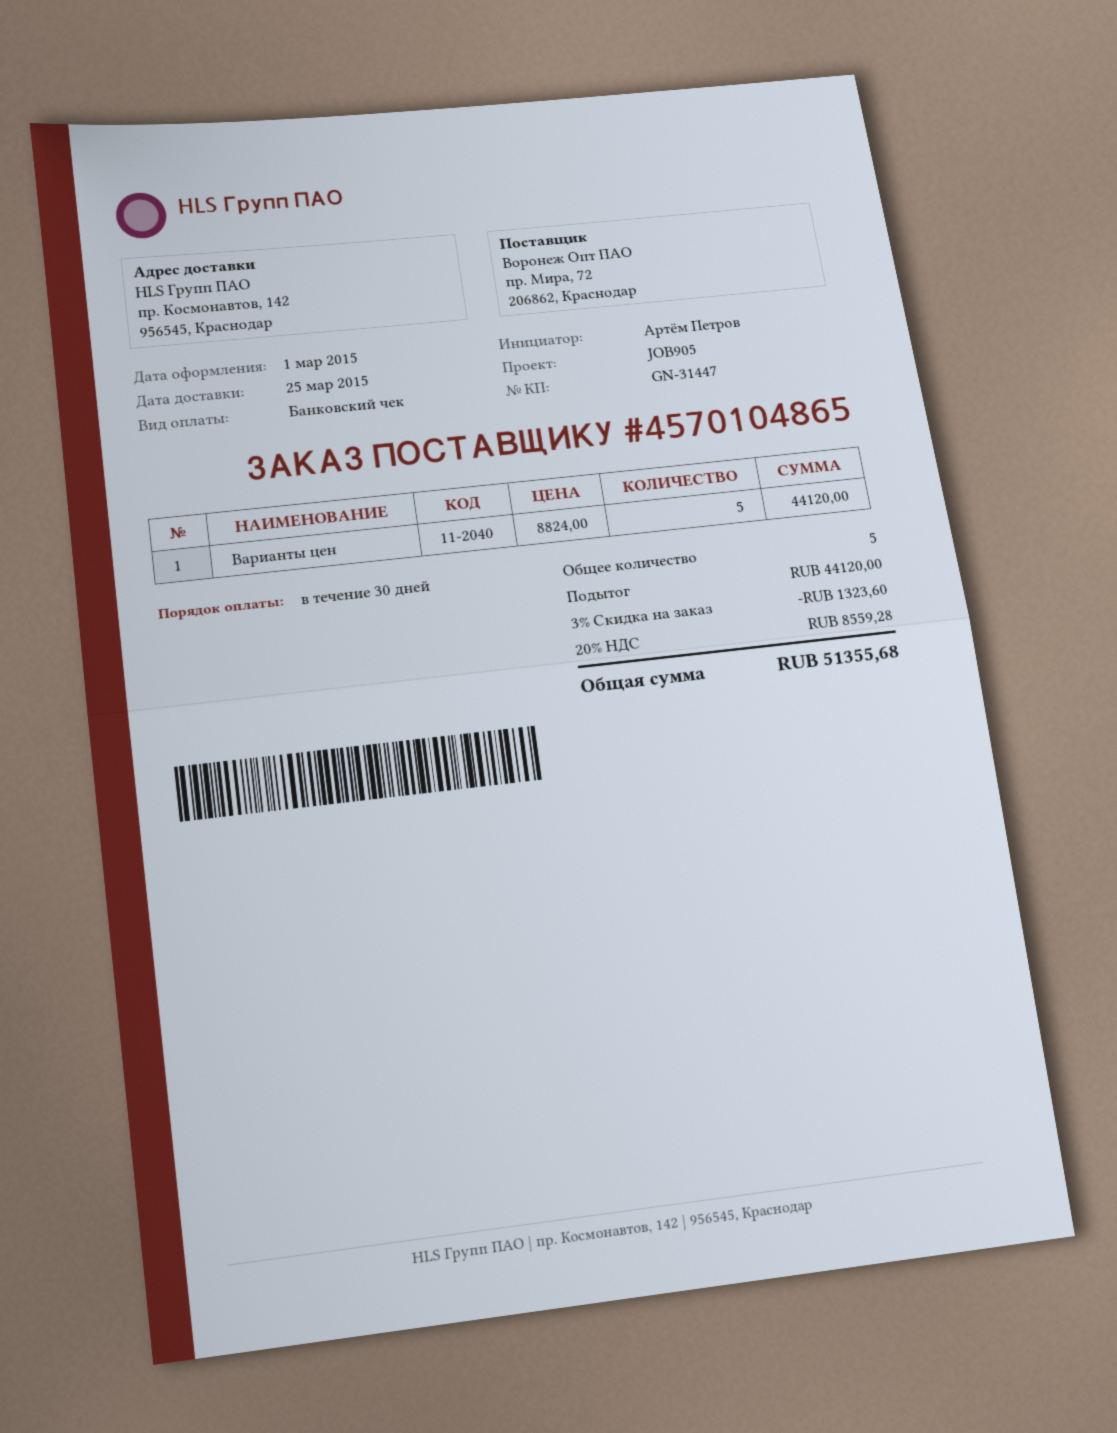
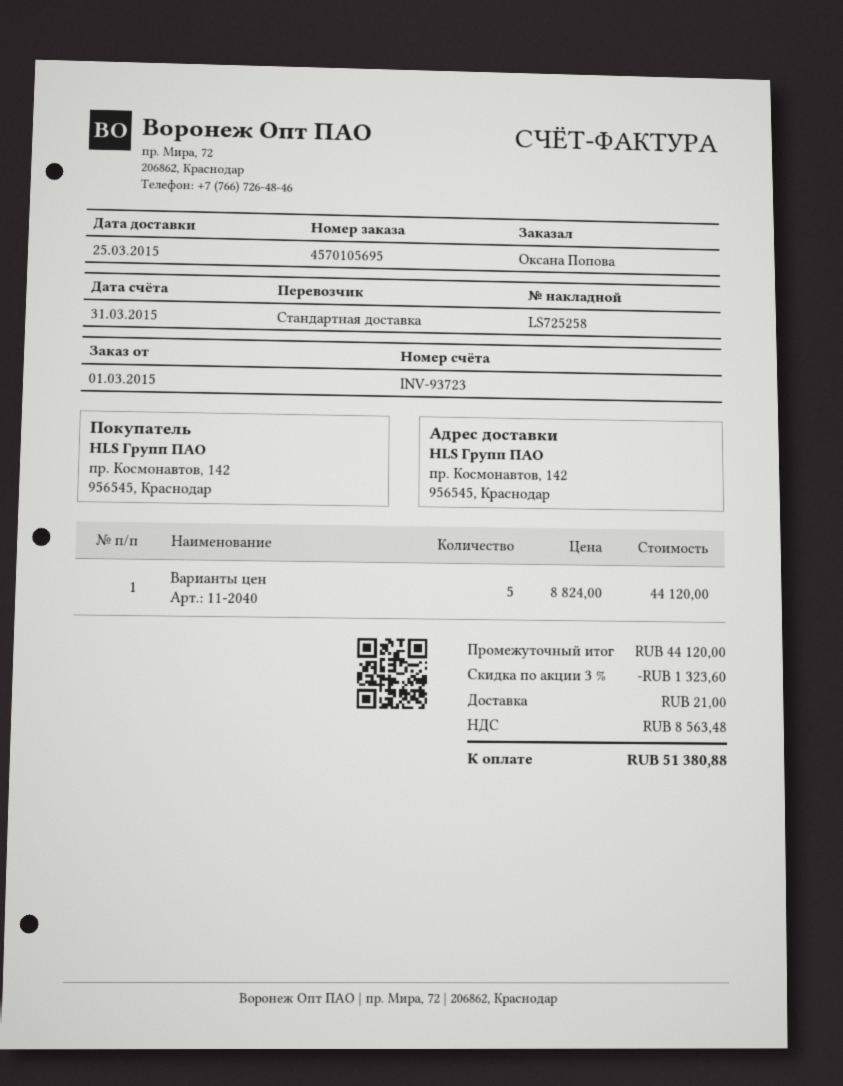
order number: 4570104865 -> 4570105695
ordered by: Артём Петров -> Оксана Попова
shipping: none -> 21.00
tax: 8559.28 -> 8563.48
total: 51355.68 -> 51380.88

